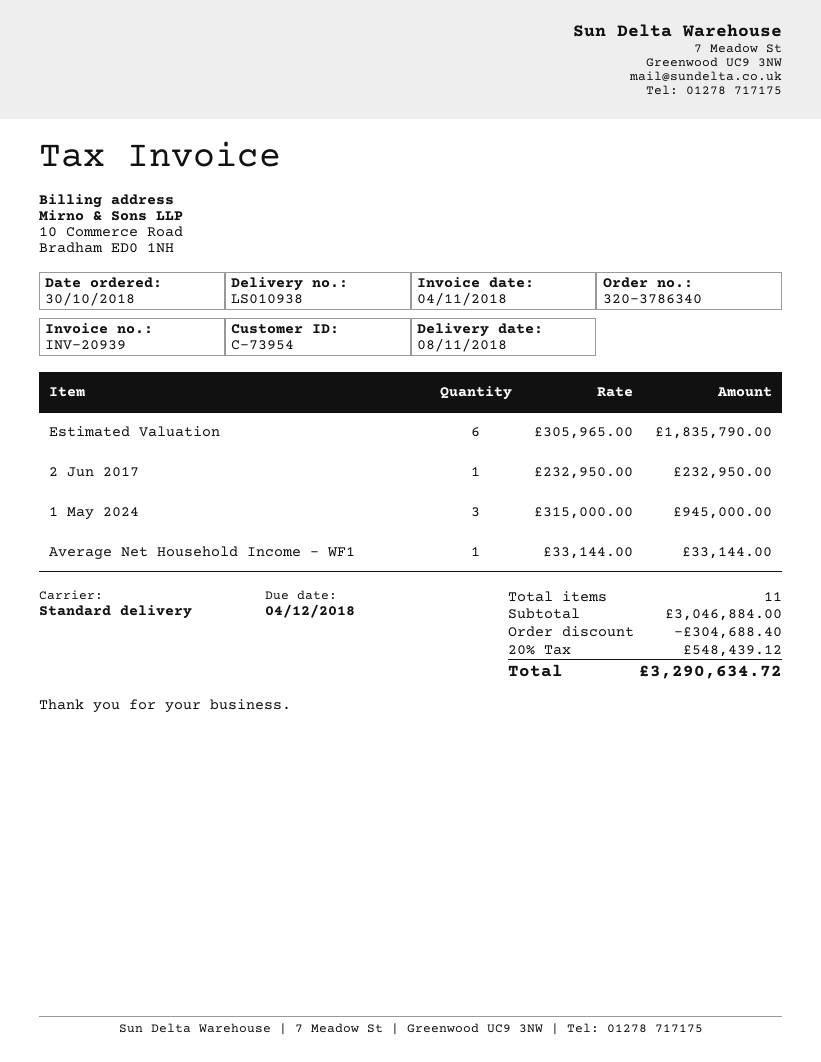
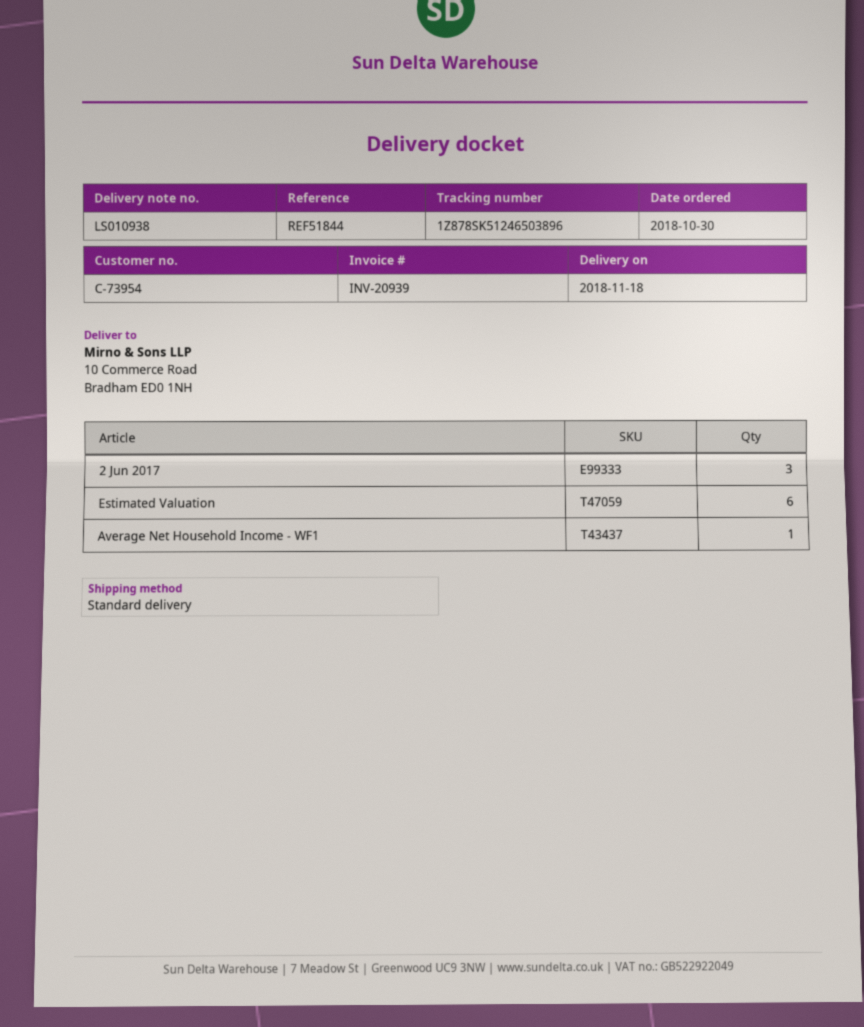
delivery date: 2018-11-08 -> 2018-11-18
2 Jun 2017: 1 -> 3
1 May 2024: 3 -> none

